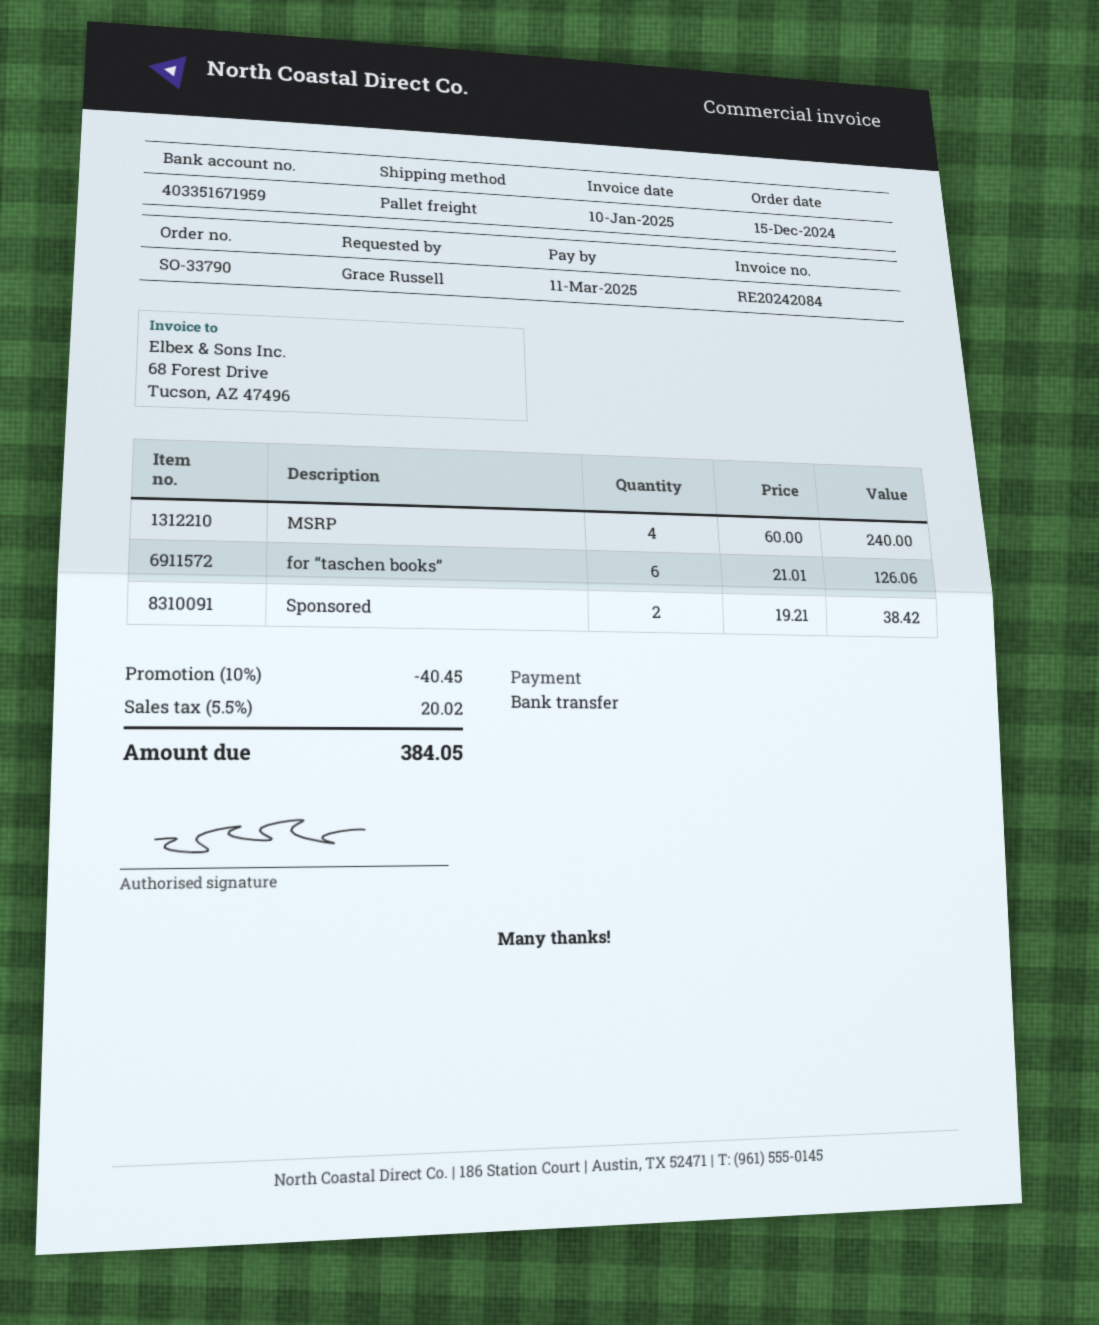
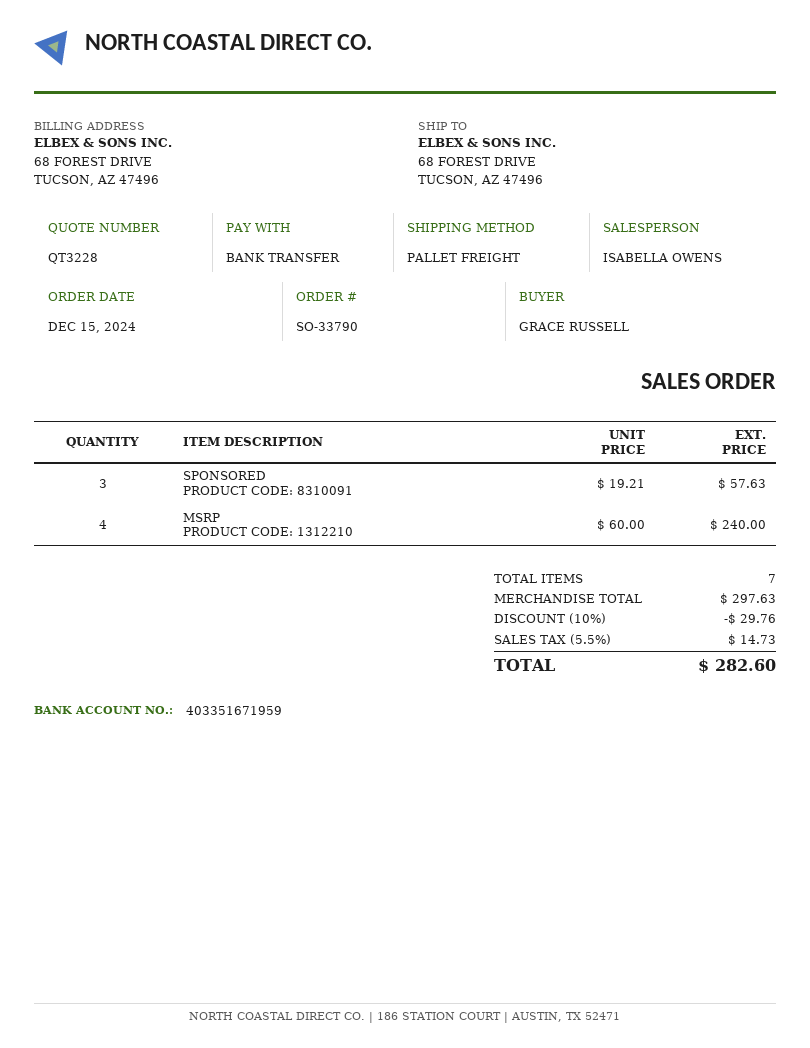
for “taschen books”: 6 x 21.01 = 126.06 -> none
Sponsored: 2 x 19.21 = 38.42 -> 3 x 19.21 = 57.63
discount: 10% = 40.45 -> 10% = 29.76
tax: 5.5% = 20.02 -> 5.5% = 14.73
total: 384.05 -> 282.60

